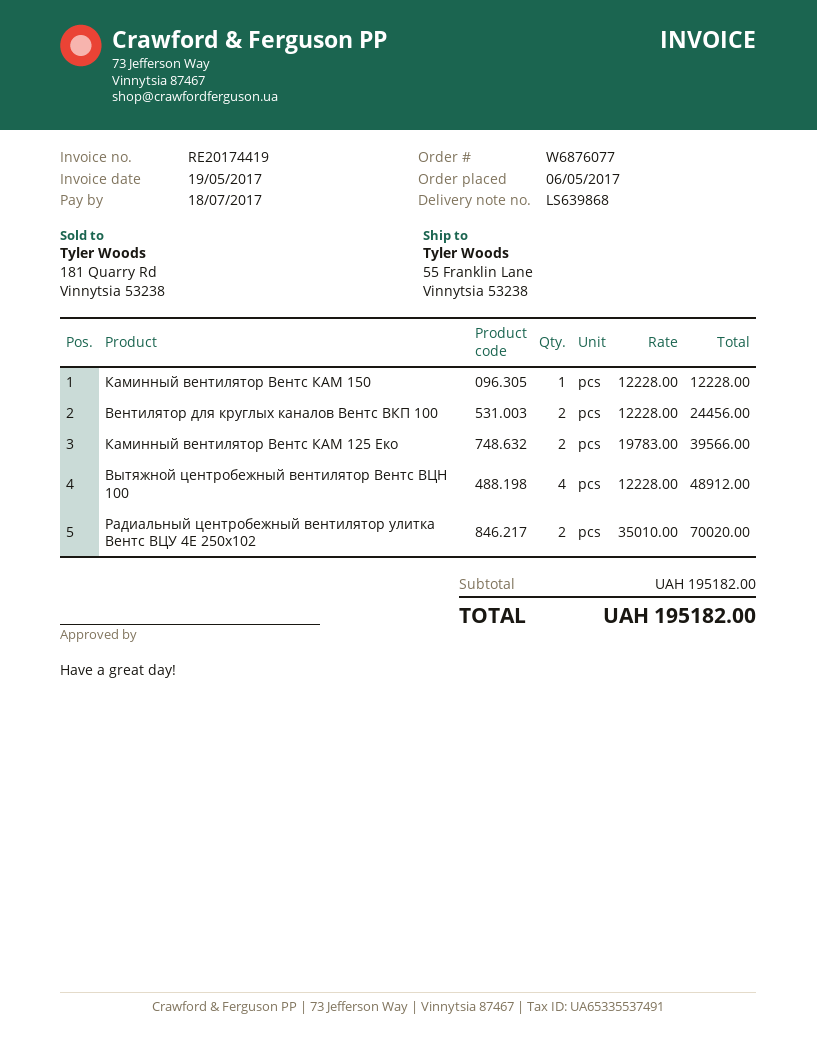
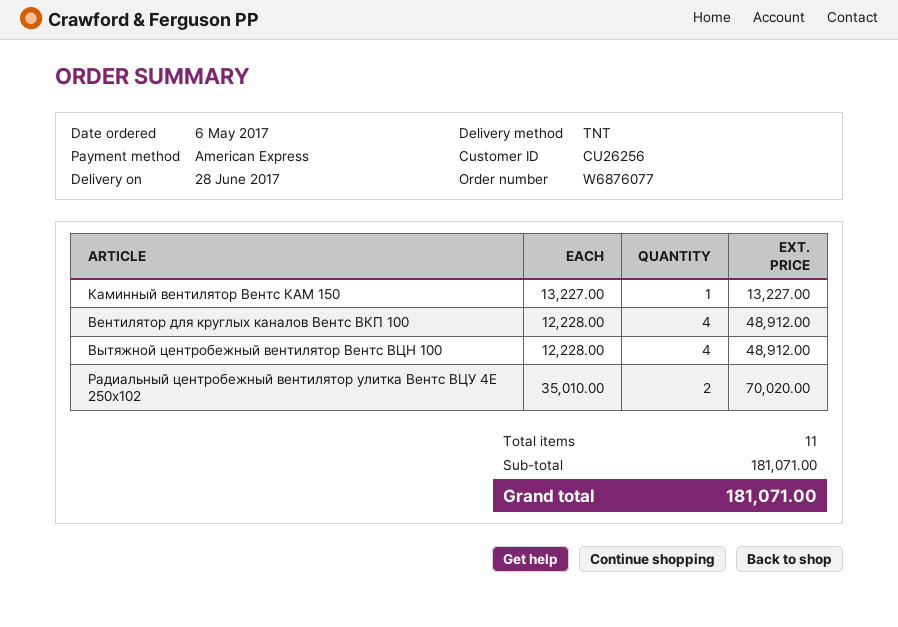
Каминный вентилятор Вентс КАМ 150: 1 x 12228.00 = 12228.00 -> 1 x 13227.00 = 13227.00
Вентилятор для круглых каналов Вентс ВКП 100: 2 x 12228.00 = 24456.00 -> 4 x 12228.00 = 48912.00
Каминный вентилятор Вентс КАМ 125 Еко: 2 x 19783.00 = 39566.00 -> none
subtotal: 195182.00 -> 181071.00
total: 195182.00 -> 181071.00

